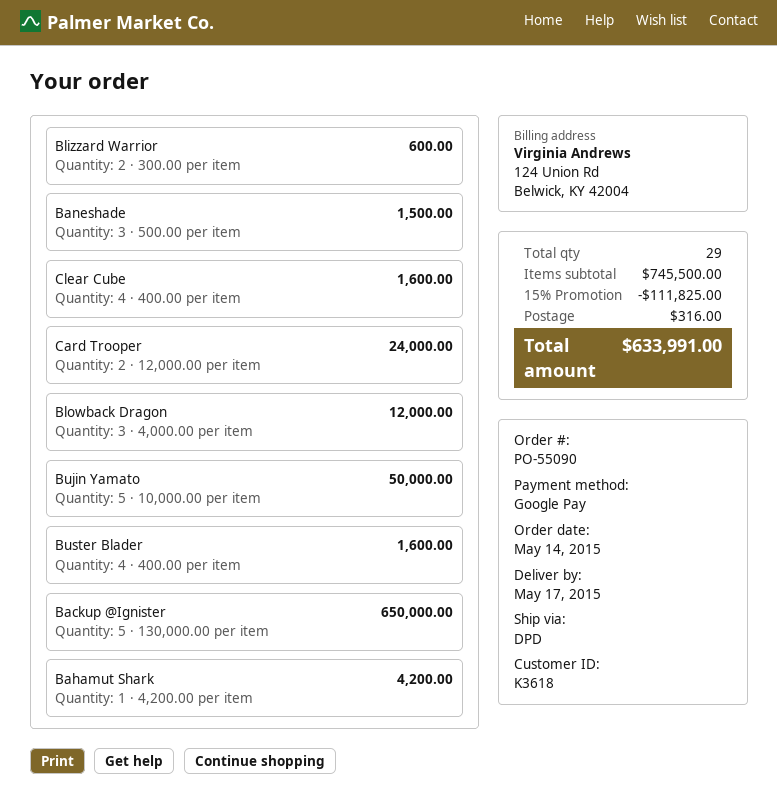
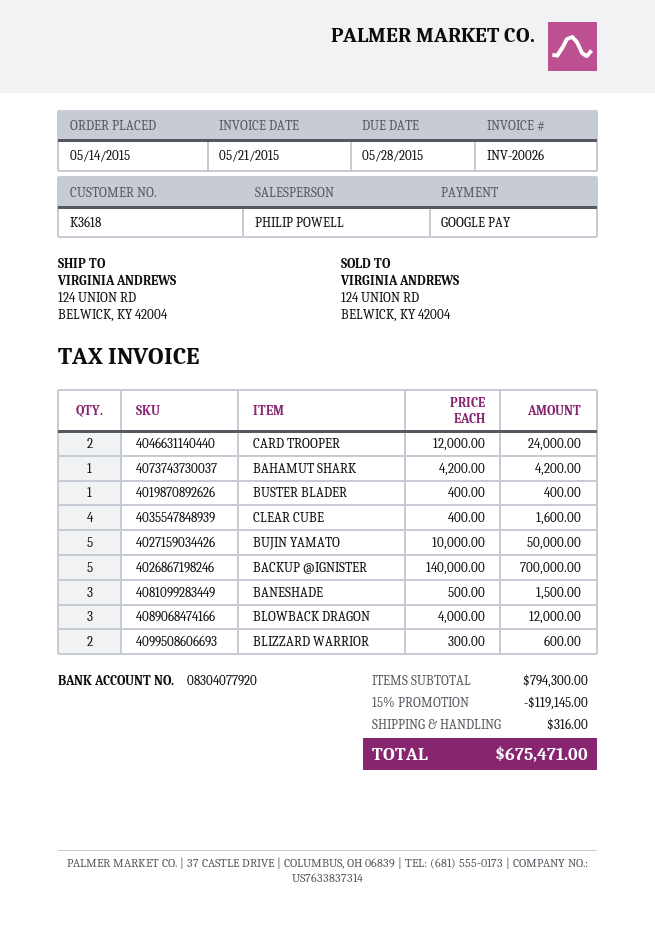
Buster Blader: 4 x 400.00 = 1600.00 -> 1 x 400.00 = 400.00
Backup @Ignister: 5 x 130000.00 = 650000.00 -> 5 x 140000.00 = 700000.00
subtotal: 745500.00 -> 794300.00
discount: 15% = 111825.00 -> 15% = 119145.00
total: 633991.00 -> 675471.00

